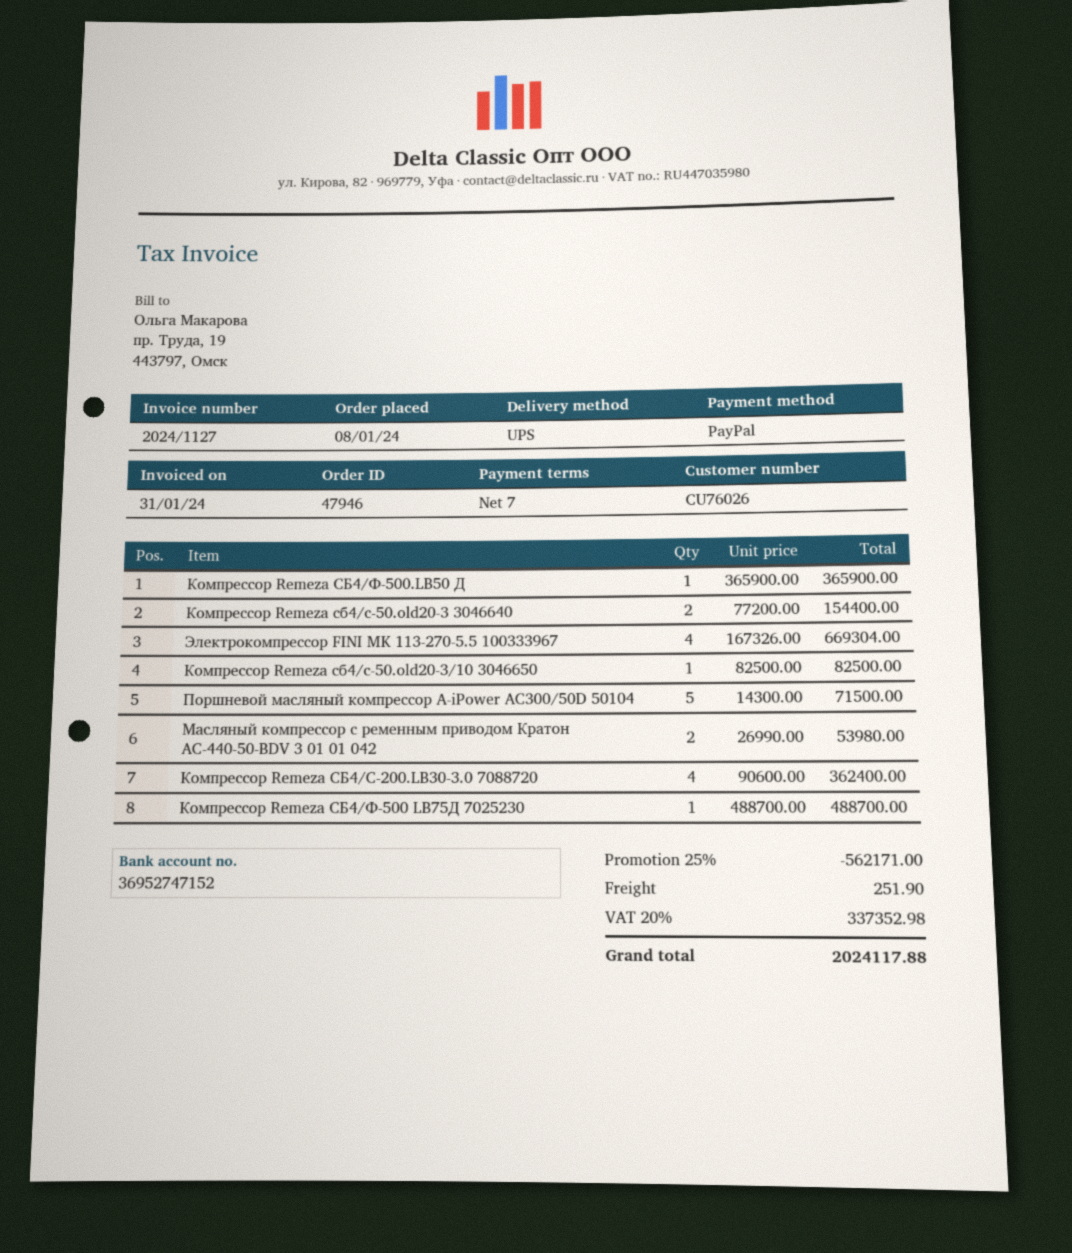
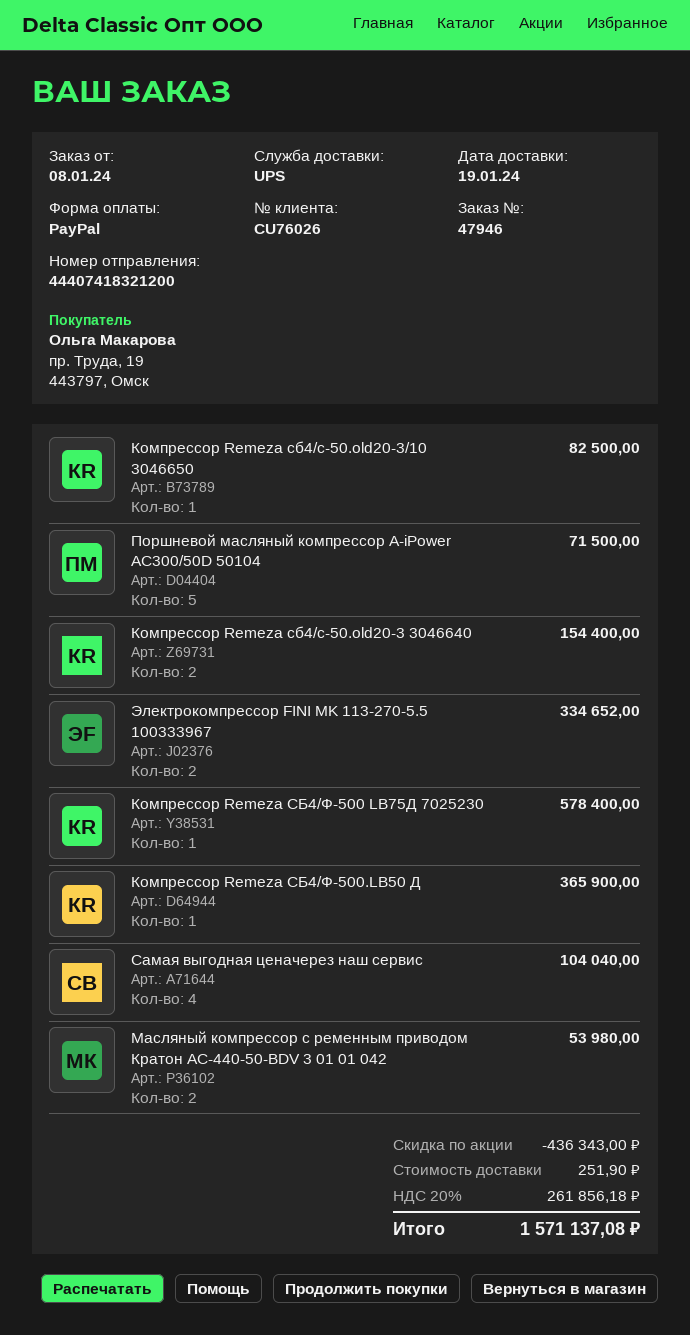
Электрокомпрессор FINI MK 113-270-5.5 100333967: 4 for 669304.00 -> 2 for 334652.00
Компрессор Remeza СБ4/С-200.LB30-3.0 7088720: 4 for 362400.00 -> none
Компрессор Remeza СБ4/Ф-500 LB75Д 7025230: 1 for 488700.00 -> 1 for 578400.00
Самая выгодная ценачерез наш сервис: none -> 4 for 104040.00
discount: 562171.00 -> 436343.00
tax: 20% = 337352.98 -> 20% = 261856.18
total: 2024117.88 -> 1571137.08

